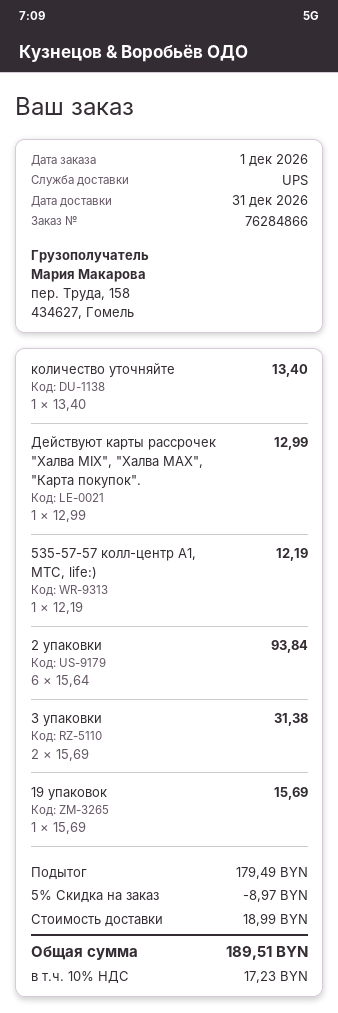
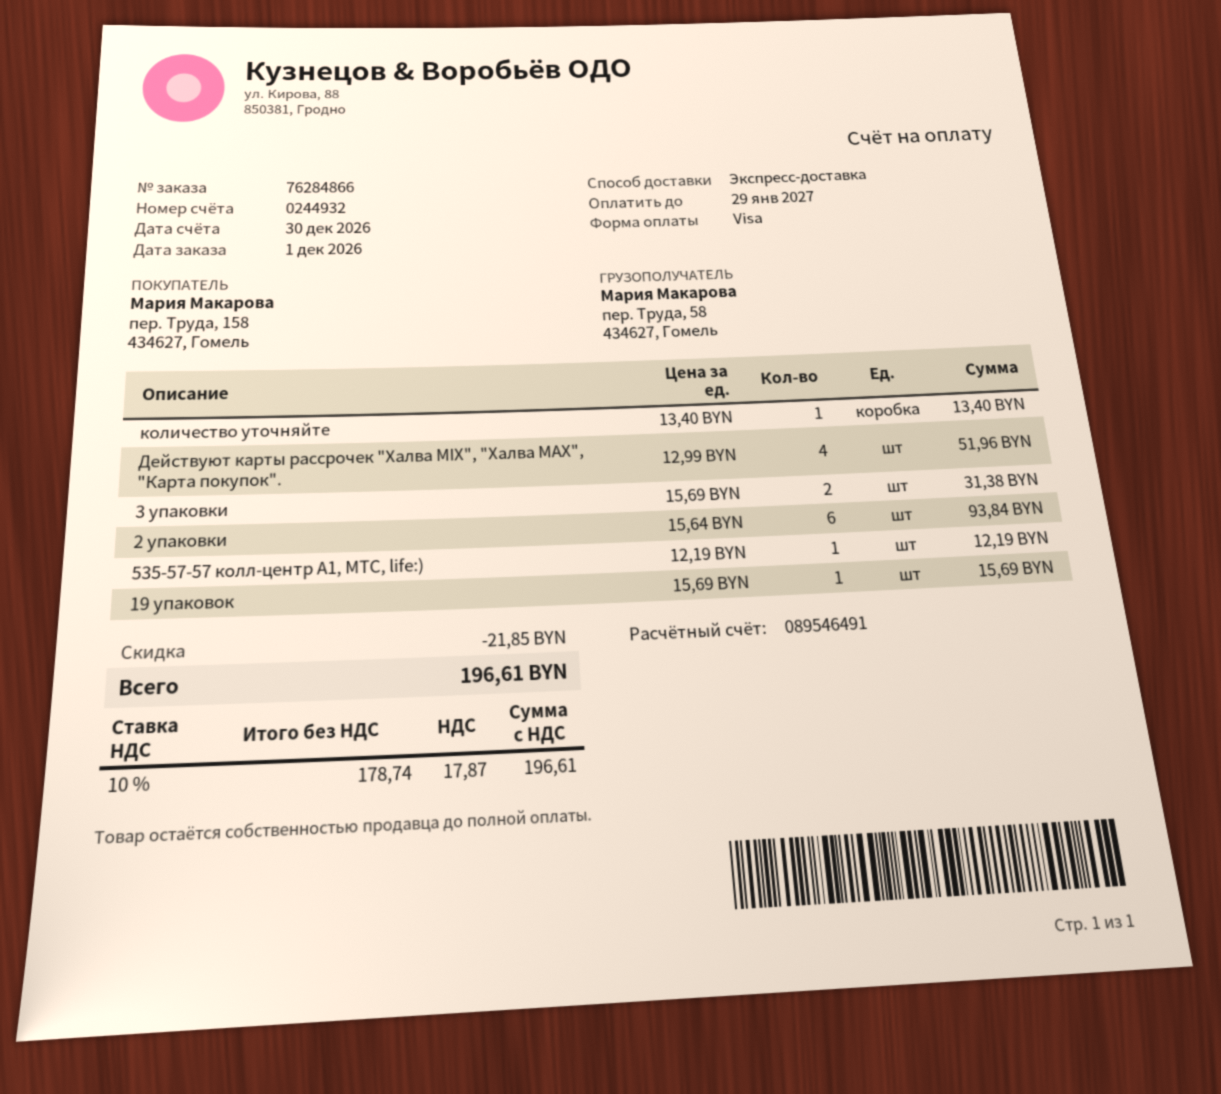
shipping method: UPS -> express
ship to: пер. Труда, 158, 434627, Гомель -> пер. Труда, 58, 434627, Гомель
Действуют карты рассрочек "Халва MIX", "Халва MAX", "Карта покупок".: 1 x 12.99 = 12.99 -> 4 x 12.99 = 51.96
discount: 8.97 -> 21.85
shipping: 18.99 -> none
tax: 10% = 17.23 -> 10% = 17.87
total: 189.51 -> 196.61

